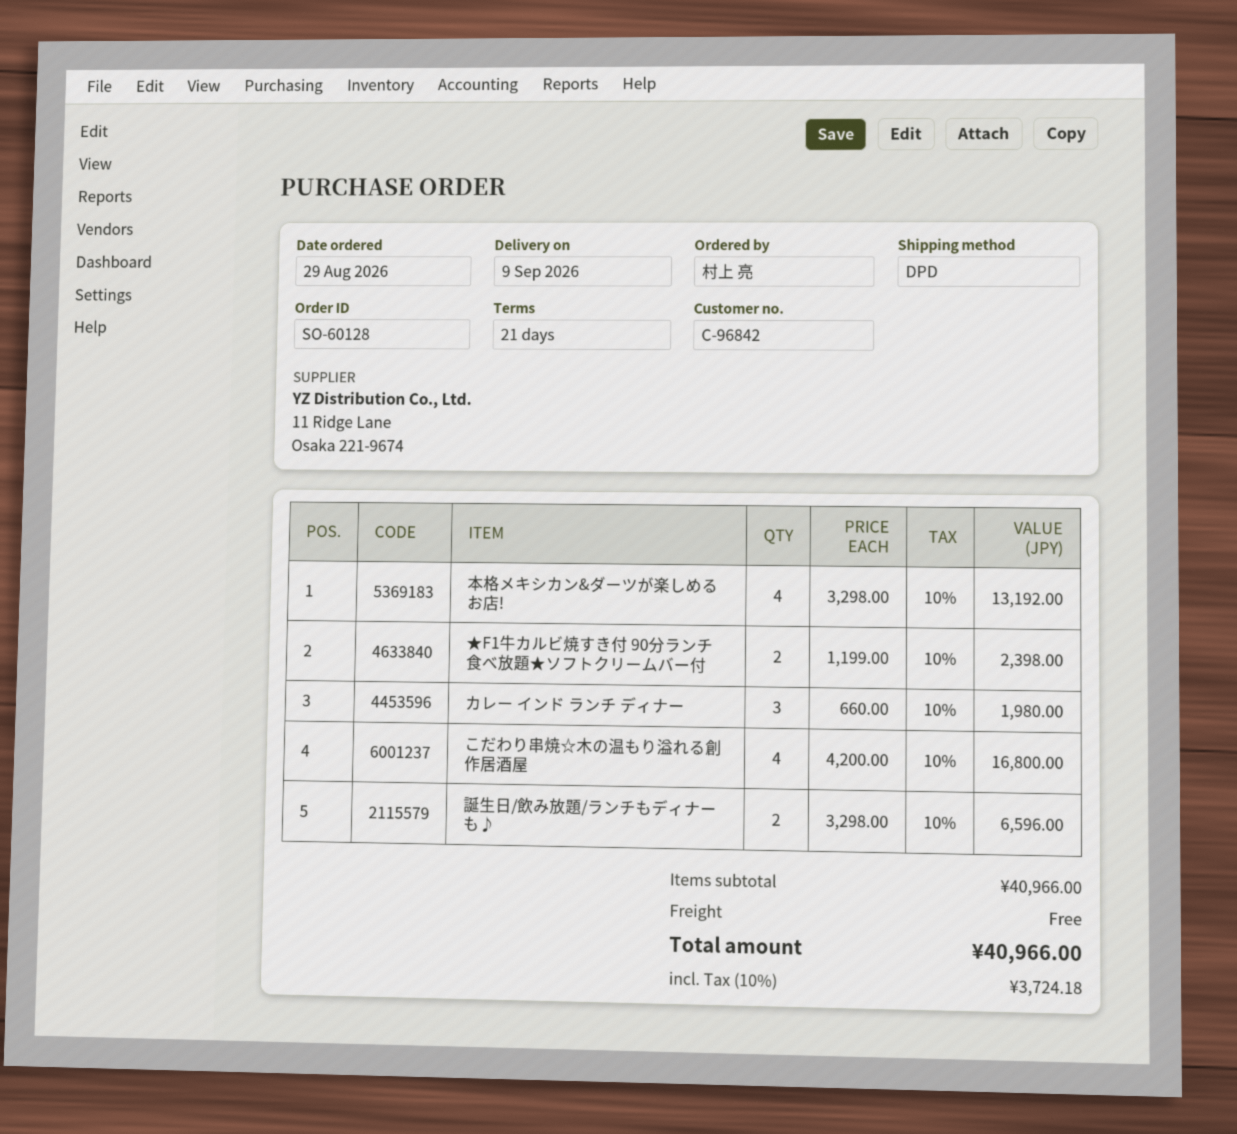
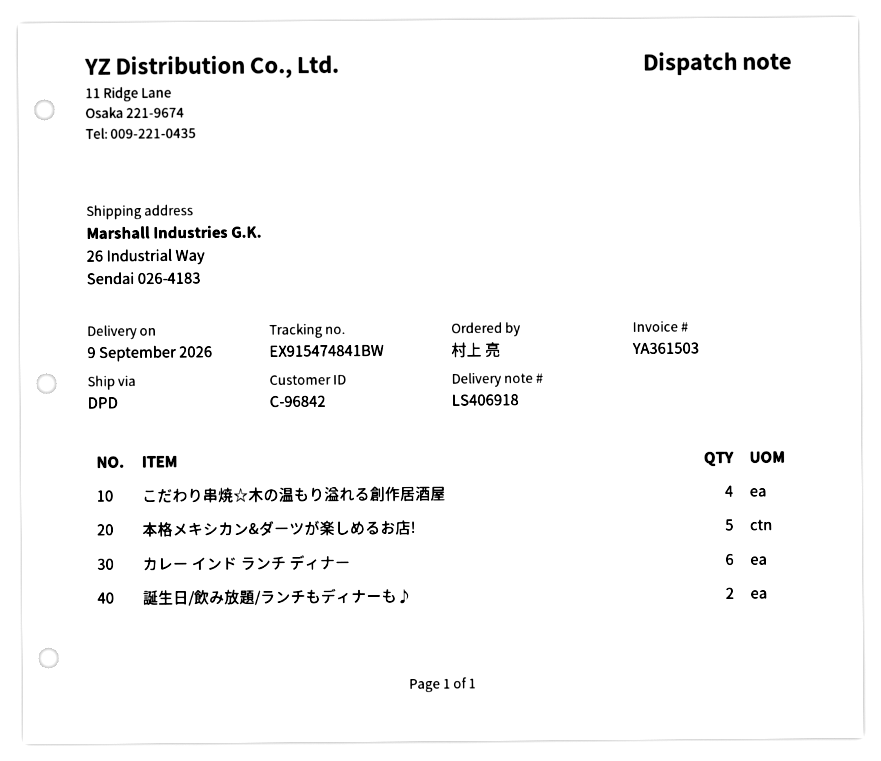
本格メキシカン&ダーツが楽しめるお店!: 4 -> 5
★F1牛カルビ焼すき付 90分ランチ食べ放題★ソフトクリームバー付: 2 -> none
カレー インド ランチ ディナー: 3 -> 6

